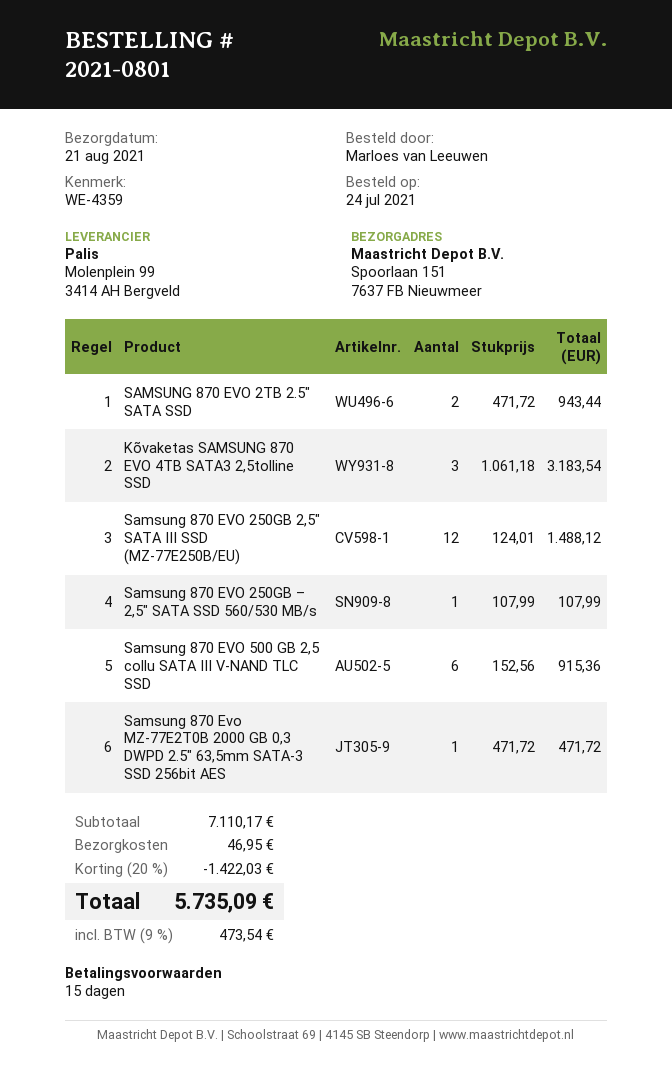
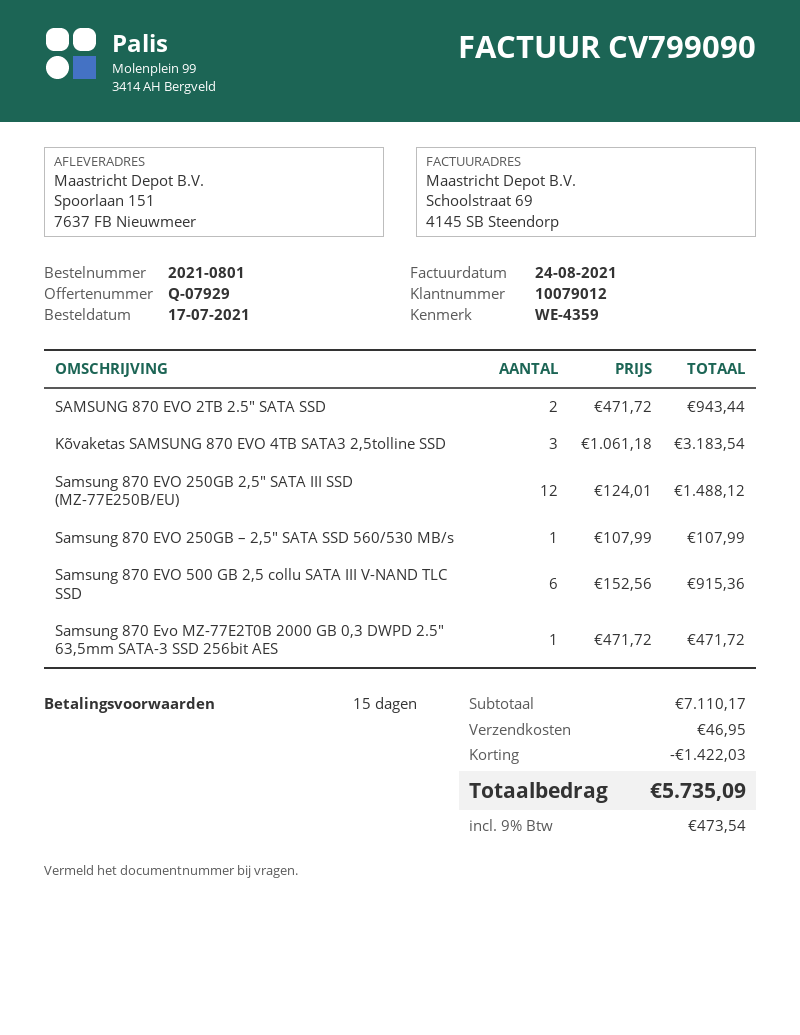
order date: 2021-07-24 -> 2021-07-17

